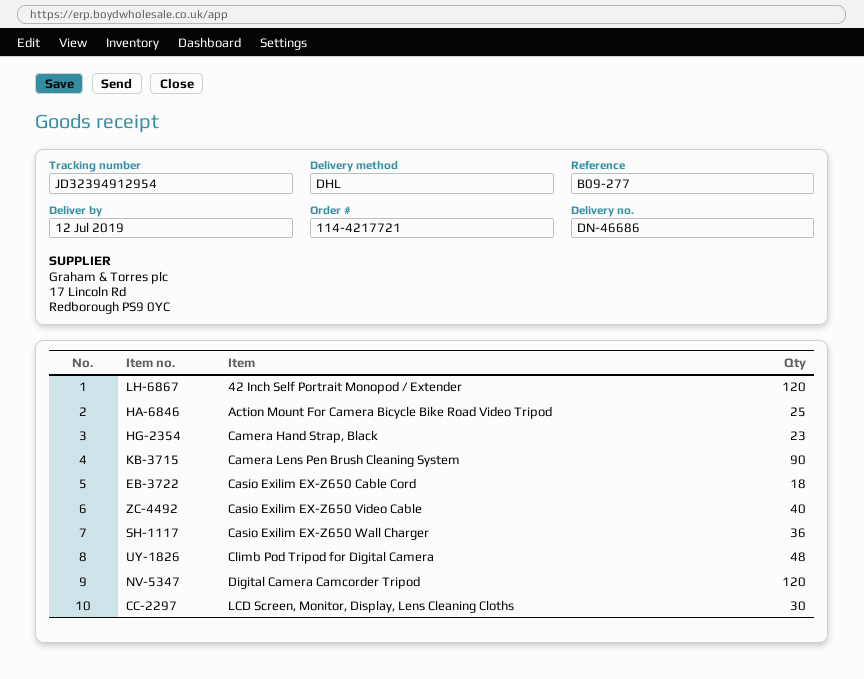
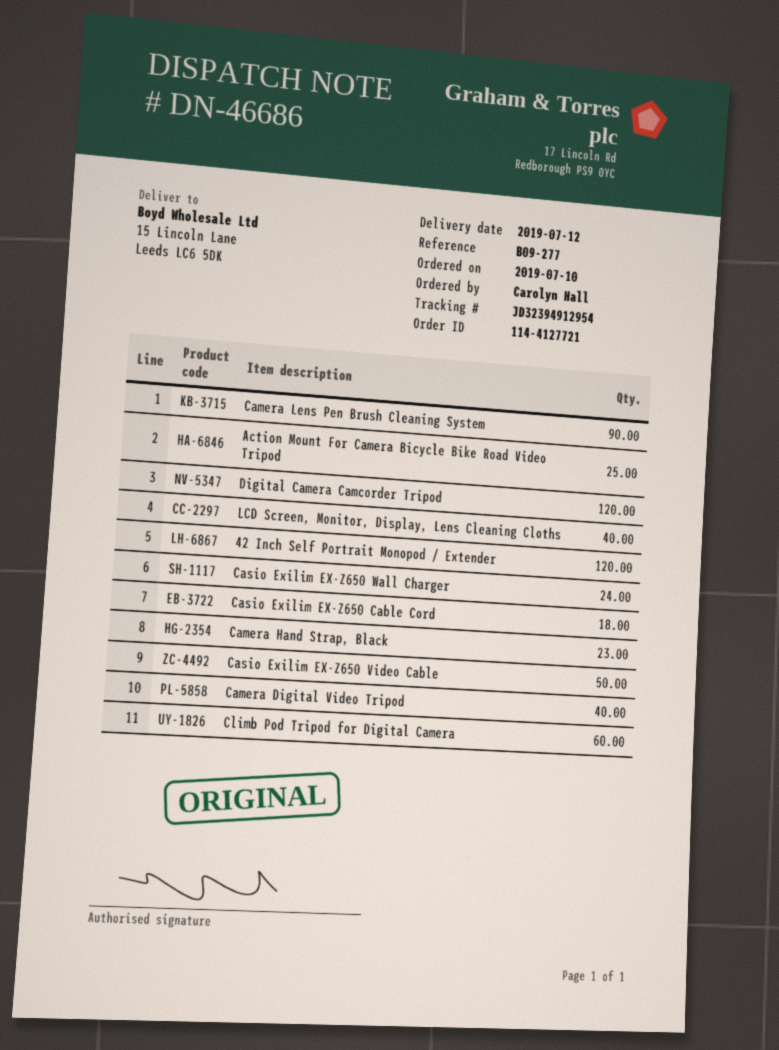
order number: 114-4217721 -> 114-4127721
Casio Exilim EX-Z650 Video Cable: 40 -> 50
Casio Exilim EX-Z650 Wall Charger: 36 -> 24
Climb Pod Tripod for Digital Camera: 48 -> 60
LCD Screen, Monitor, Display, Lens Cleaning Cloths: 30 -> 40
Camera Digital Video Tripod: none -> 40

